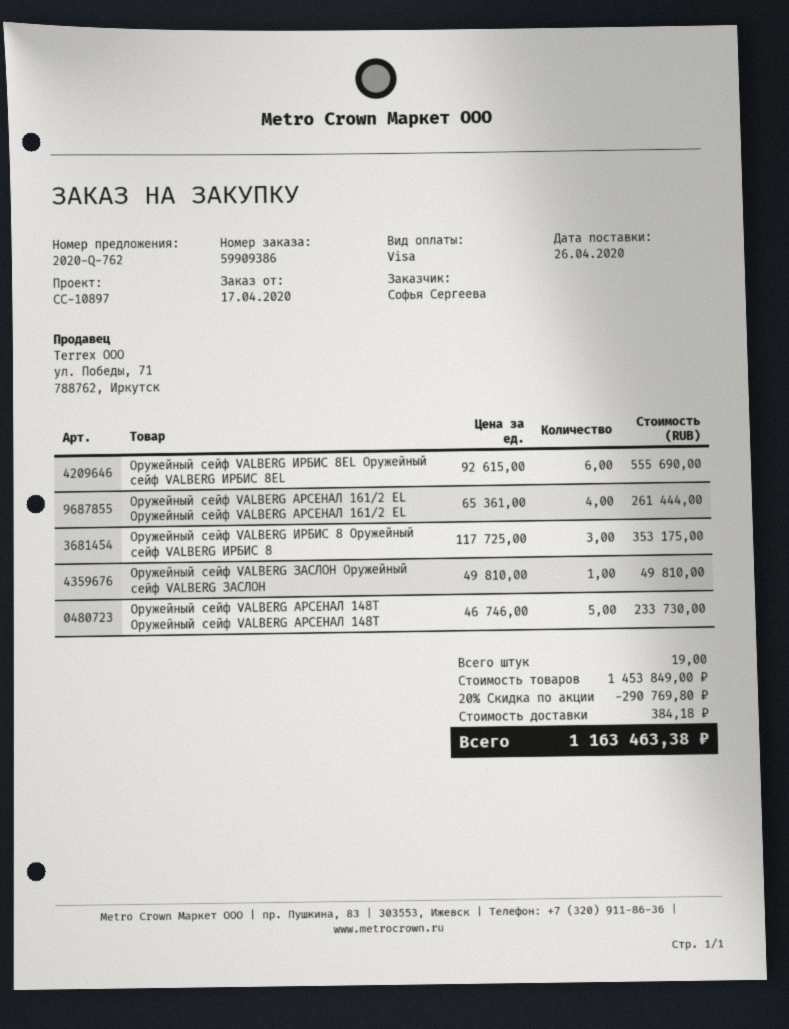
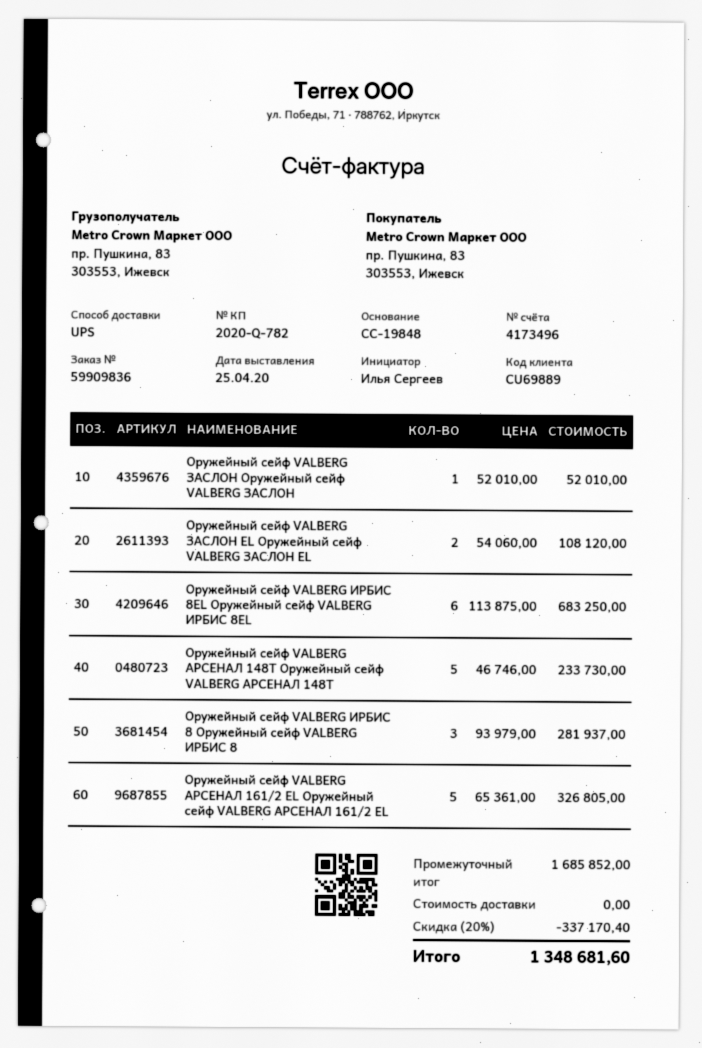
quote number: 2020-Q-762 -> 2020-Q-782
order number: 59909386 -> 59909836
reference: CC-10897 -> CC-19848
ordered by: Софья Сергеева -> Илья Сергеев
Оружейный сейф VALBERG ИРБИС 8EL Оружейный сейф VALBERG ИРБИС 8EL: 6 x 92615.00 = 555690.00 -> 6 x 113875.00 = 683250.00
Оружейный сейф VALBERG АРСЕНАЛ 161/2 EL Оружейный сейф VALBERG АРСЕНАЛ 161/2 EL: 4 x 65361.00 = 261444.00 -> 5 x 65361.00 = 326805.00
Оружейный сейф VALBERG ИРБИС 8 Оружейный сейф VALBERG ИРБИС 8: 3 x 117725.00 = 353175.00 -> 3 x 93979.00 = 281937.00
Оружейный сейф VALBERG ЗАСЛОН Оружейный сейф VALBERG ЗАСЛОН: 1 x 49810.00 = 49810.00 -> 1 x 52010.00 = 52010.00
Оружейный сейф VALBERG ЗАСЛОН EL Оружейный сейф VALBERG ЗАСЛОН EL: none -> 2 x 54060.00 = 108120.00
subtotal: 1453849.00 -> 1685852.00
discount: 20% = 290769.80 -> 20% = 337170.40
shipping: 384.18 -> 0.00
total: 1163463.38 -> 1348681.60

